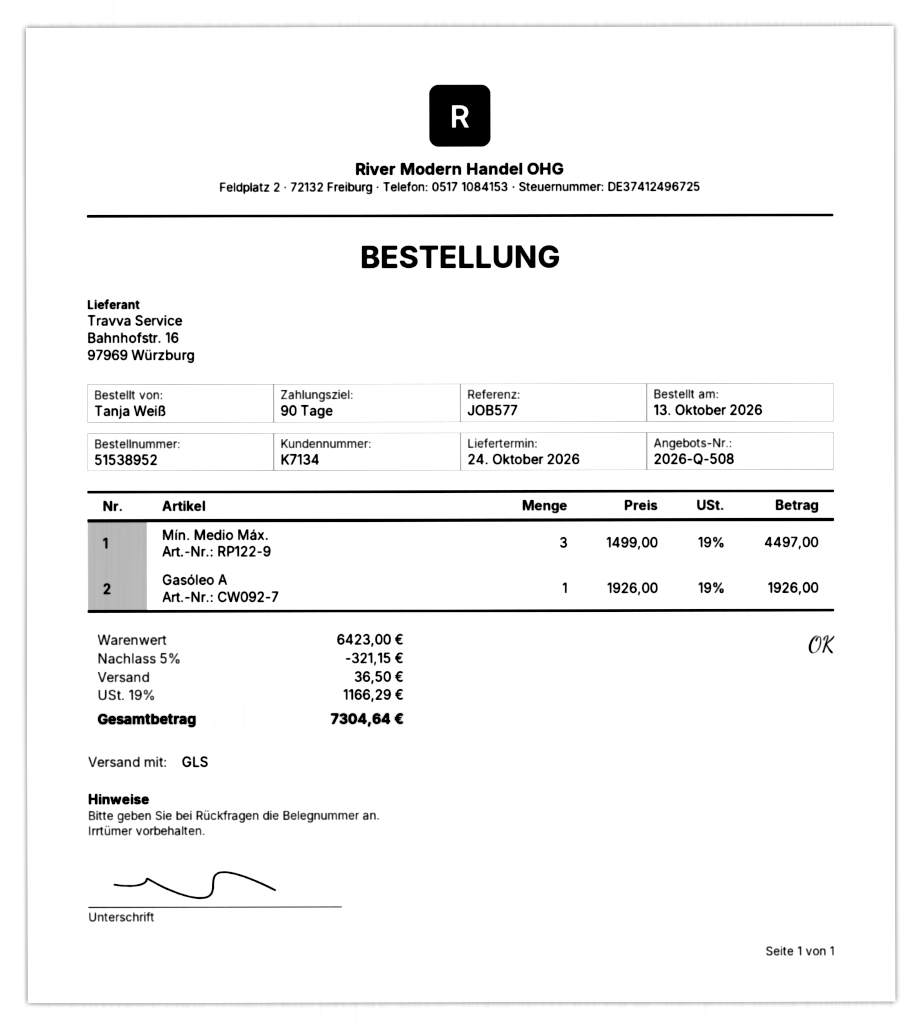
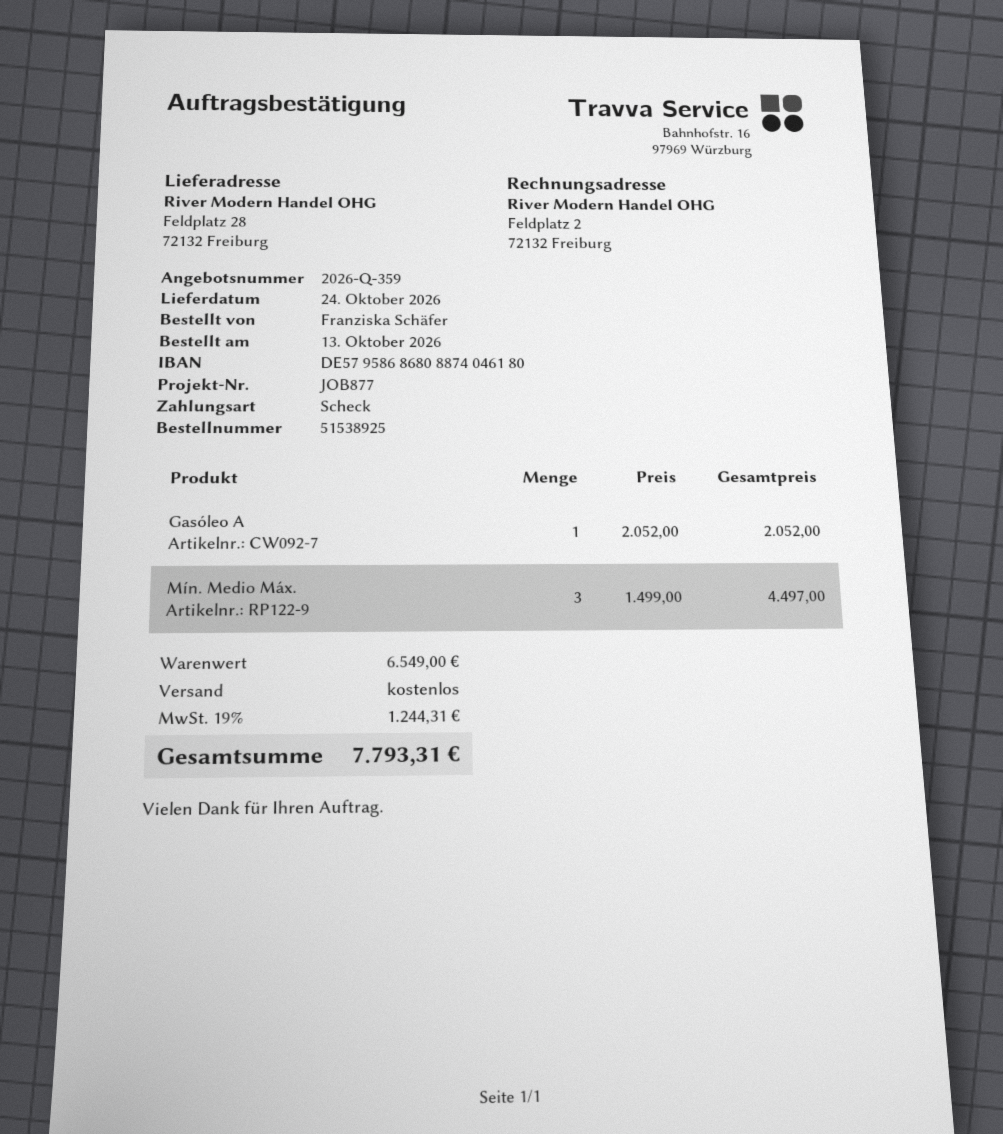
quote number: 2026-Q-508 -> 2026-Q-359
order number: 51538952 -> 51538925
reference: JOB577 -> JOB877
ordered by: Tanja Weiß -> Franziska Schäfer
Gasóleo A: 1 x 1926.00 = 1926.00 -> 1 x 2052.00 = 2052.00
subtotal: 6423.00 -> 6549.00
discount: 5% = 321.15 -> none
shipping: 36.50 -> 0.00
tax: 19% = 1166.29 -> 19% = 1244.31
total: 7304.64 -> 7793.31

